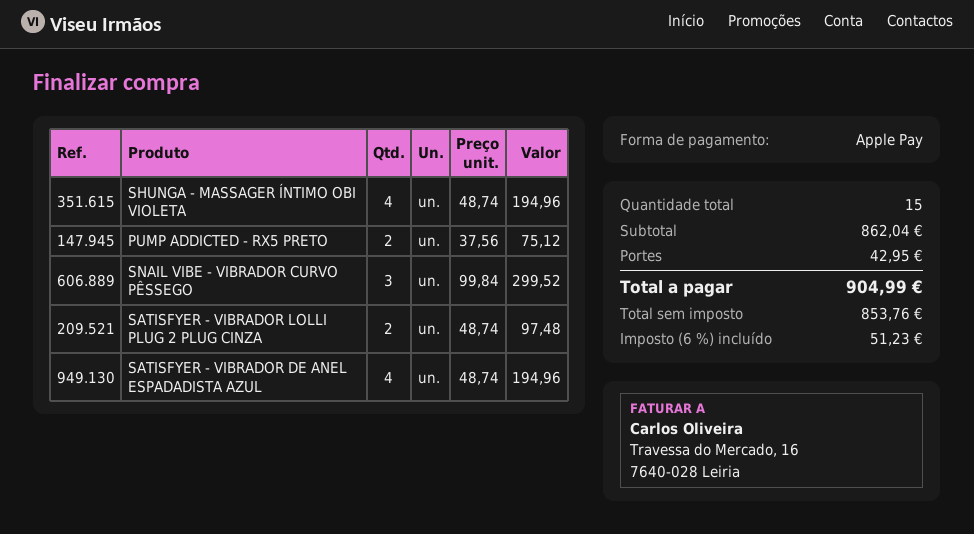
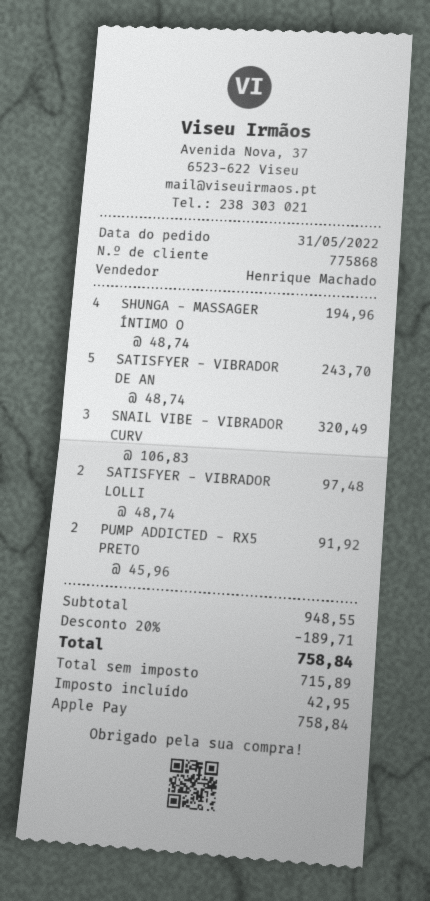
PUMP ADDICTED - RX5 PRETO: 2 x 37.56 = 75.12 -> 2 x 45.96 = 91.92
SNAIL VIBE - VIBRADOR CURVO PÊSSEGO: 3 x 99.84 = 299.52 -> 3 x 106.83 = 320.49
SATISFYER - VIBRADOR DE ANEL ESPADADISTA AZUL: 4 x 48.74 = 194.96 -> 5 x 48.74 = 243.70
subtotal: 862.04 -> 948.55
discount: none -> 20% = 189.71
shipping: 42.95 -> none
net: 853.76 -> 715.89
tax: 51.23 -> 42.95
total: 904.99 -> 758.84

